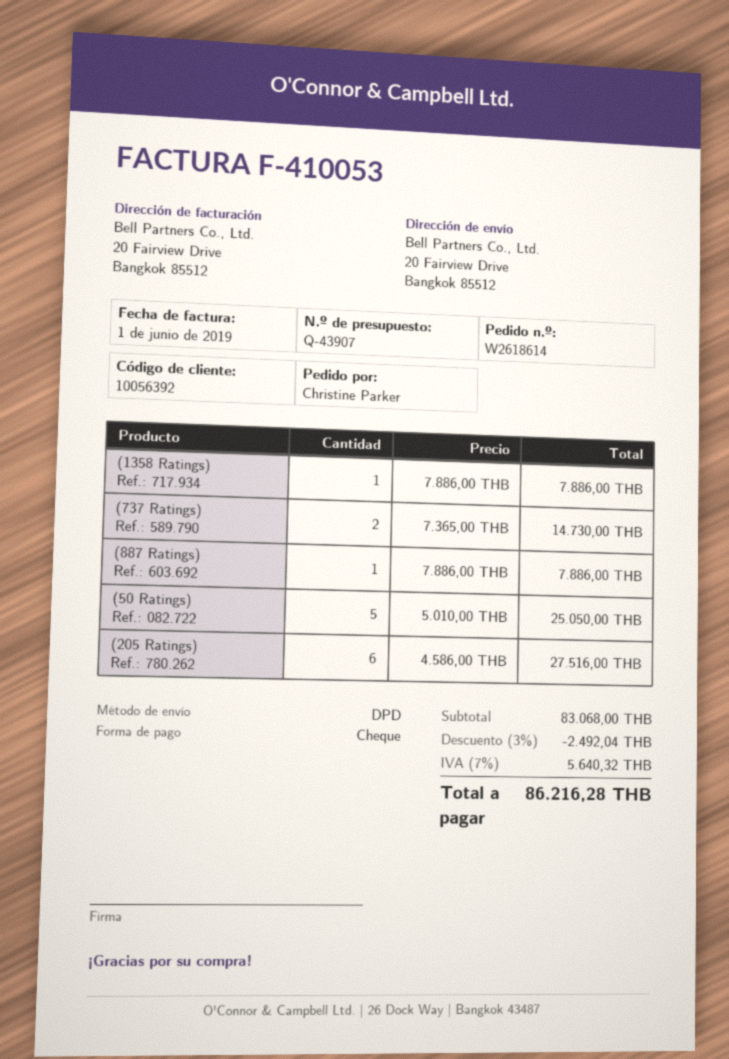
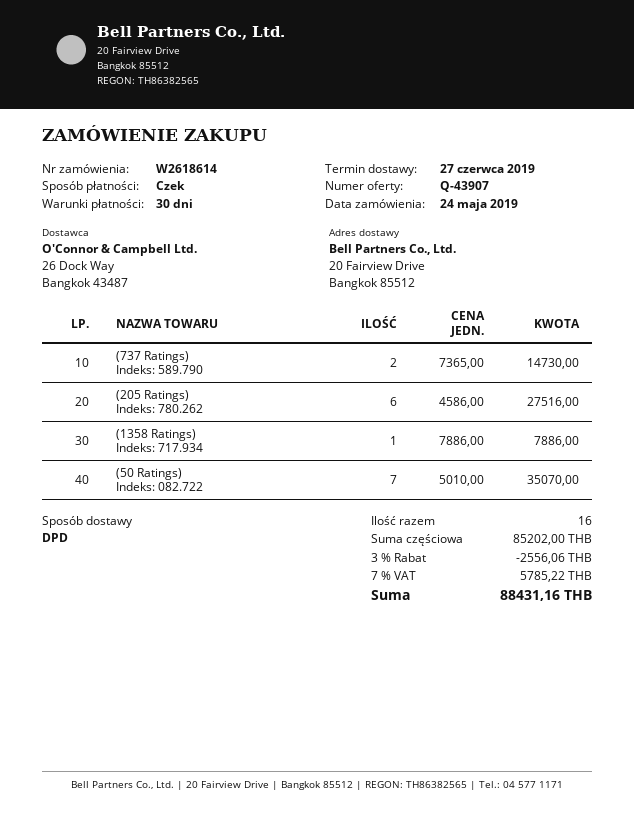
(887 Ratings): 1 x 7886.00 = 7886.00 -> none
(50 Ratings): 5 x 5010.00 = 25050.00 -> 7 x 5010.00 = 35070.00
subtotal: 83068.00 -> 85202.00
discount: 3% = 2492.04 -> 3% = 2556.06
tax: 7% = 5640.32 -> 7% = 5785.22
total: 86216.28 -> 88431.16

